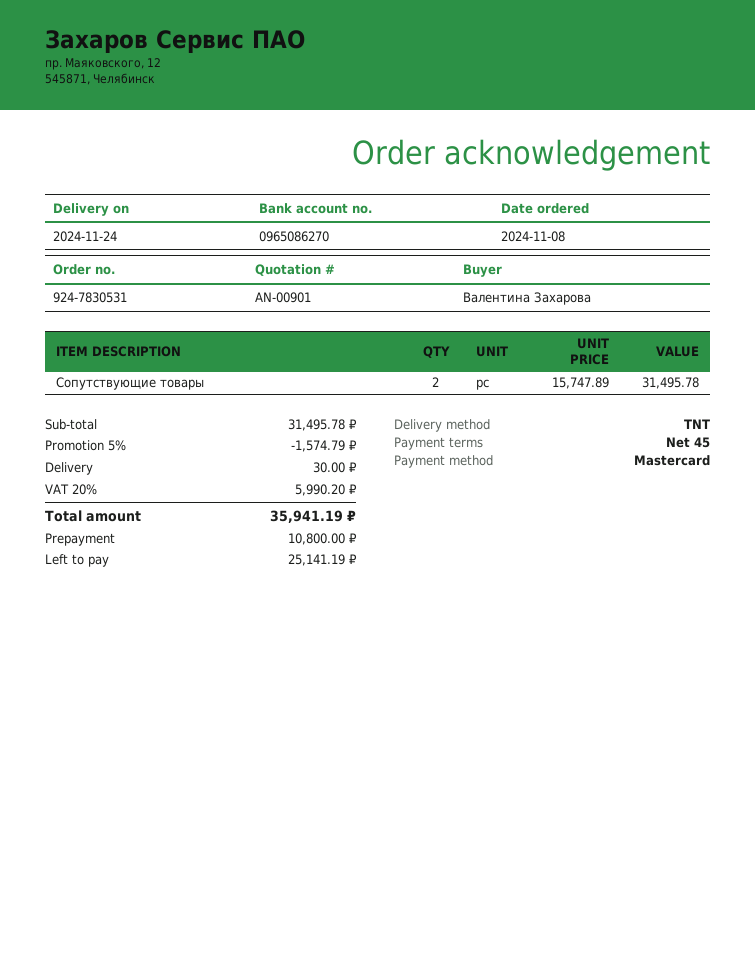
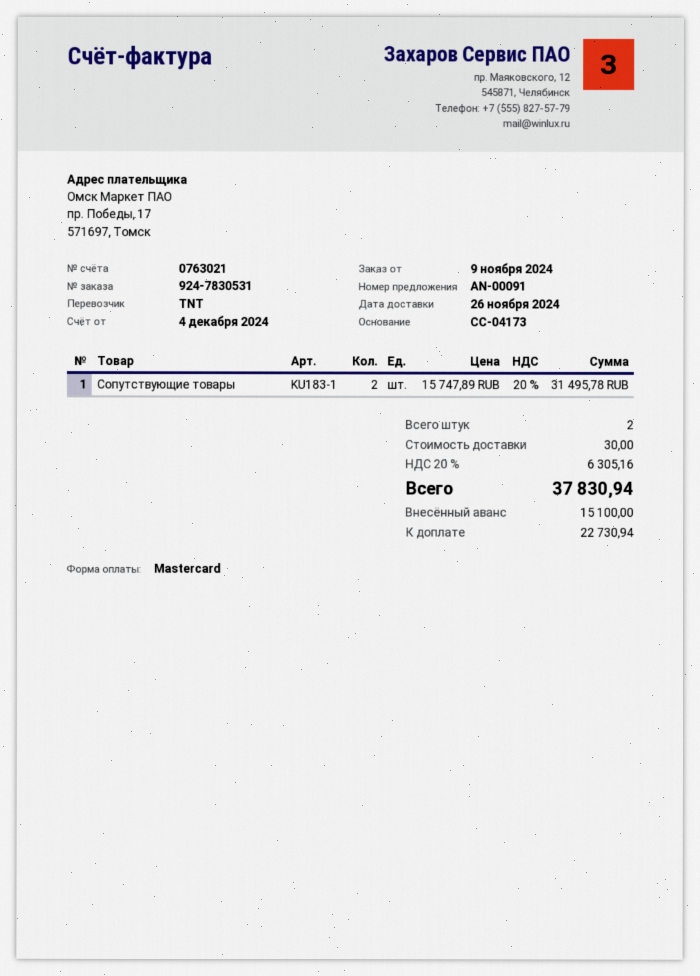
quote number: AN-00901 -> AN-00091
order date: 2024-11-08 -> 2024-11-09
delivery date: 2024-11-24 -> 2024-11-26
discount: 5% = 1574.79 -> none
tax: 20% = 5990.20 -> 20% = 6305.16
total: 35941.19 -> 37830.94
deposit: 10800.00 -> 15100.00
balance: 25141.19 -> 22730.94

